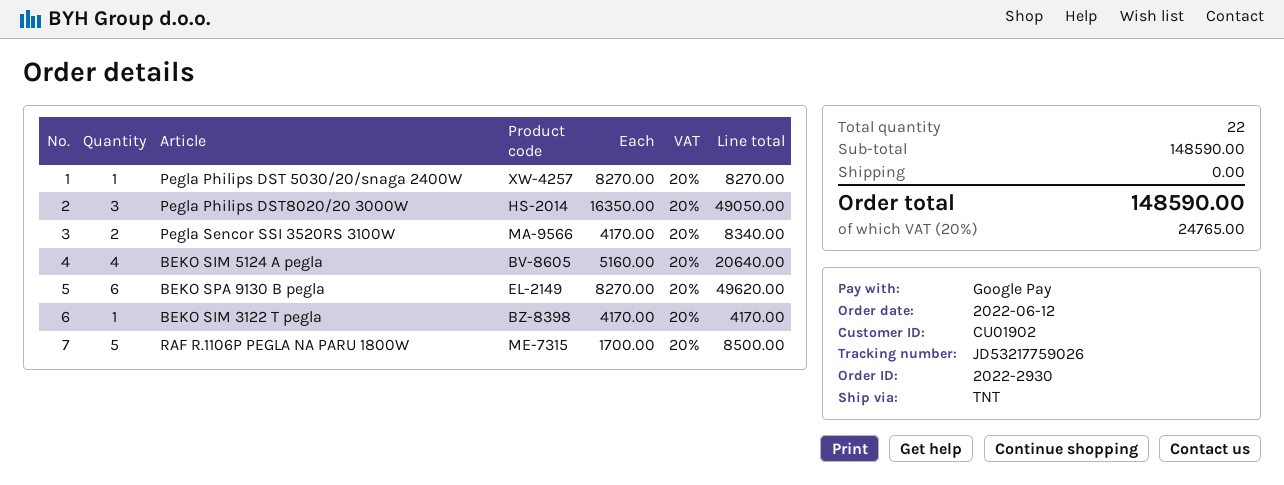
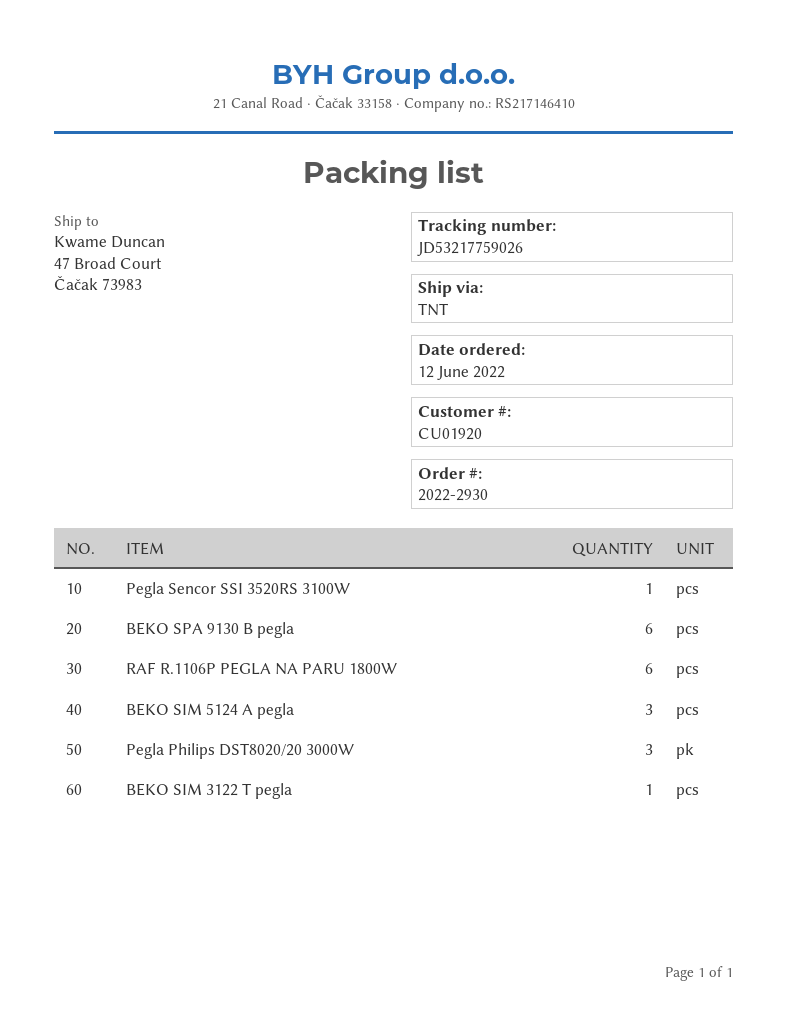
customer number: CU01902 -> CU01920
Pegla Philips DST 5030/20/snaga 2400W: 1 -> none
Pegla Sencor SSI 3520RS 3100W: 2 -> 1
BEKO SIM 5124 A pegla: 4 -> 3
RAF R.1106P PEGLA NA PARU 1800W: 5 -> 6

